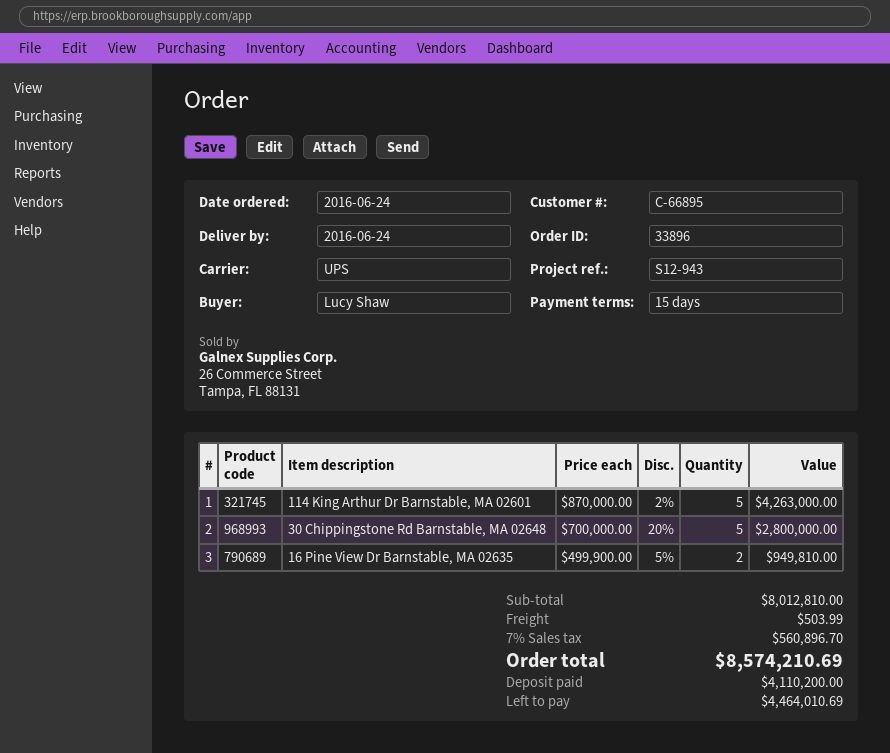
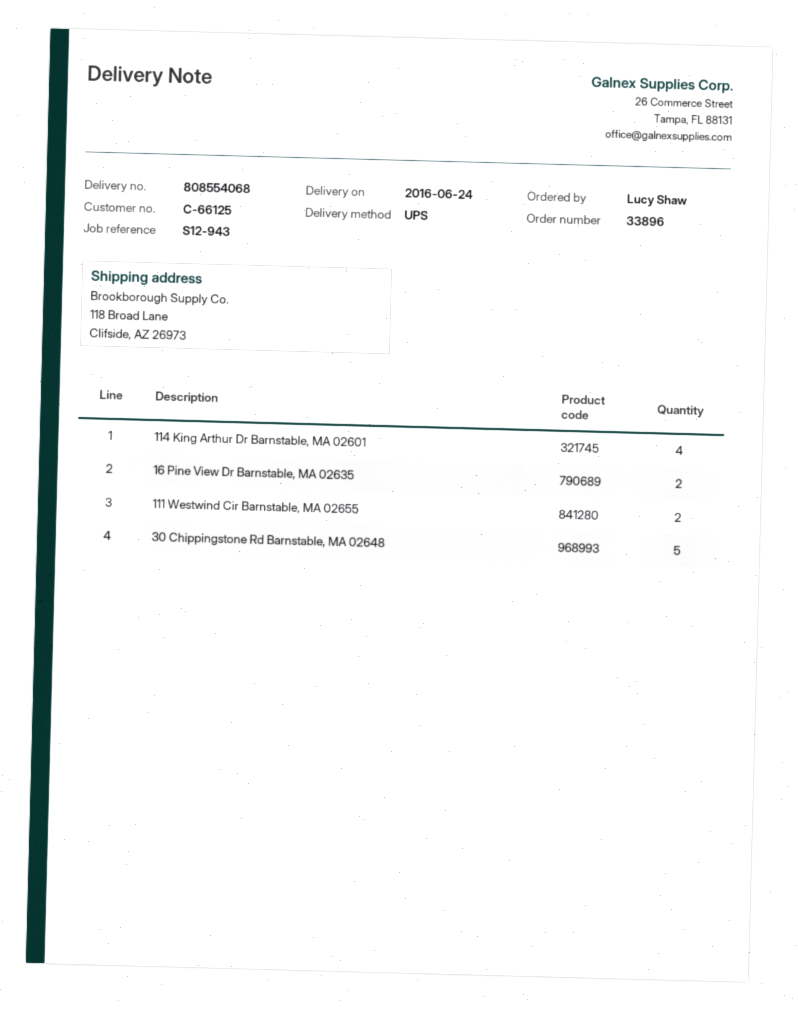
customer number: C-66895 -> C-66125
114 King Arthur Dr Barnstable, MA 02601: 5 -> 4
111 Westwind Cir Barnstable, MA 02655: none -> 2

